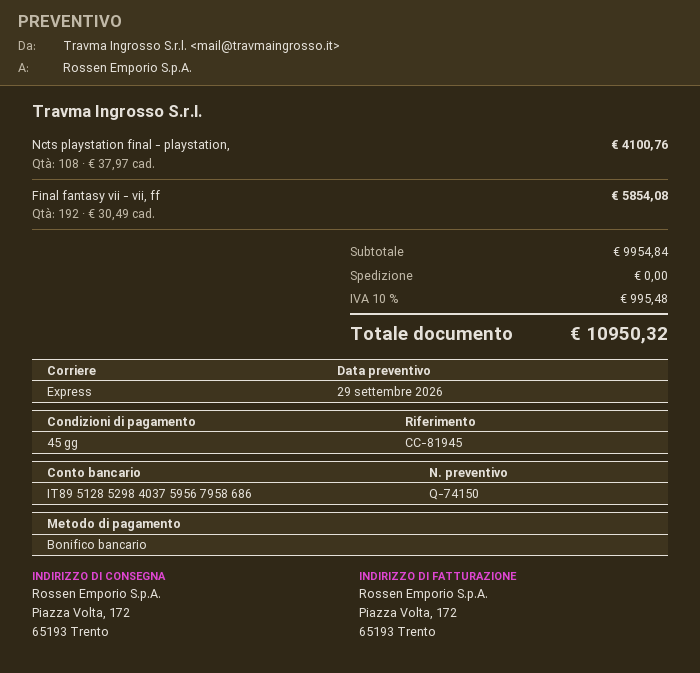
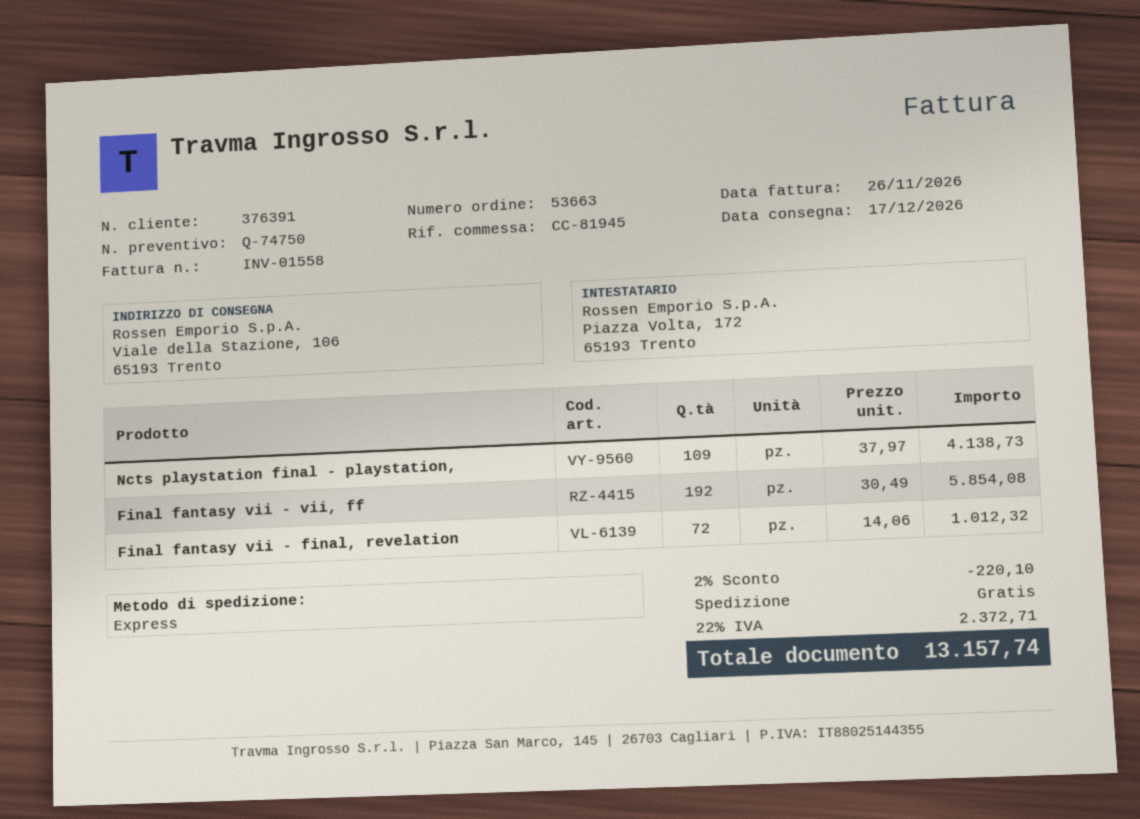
quote number: Q-74150 -> Q-74750
ship to: Piazza Volta, 172, 65193 Trento -> Viale della Stazione, 106, 65193 Trento
Ncts playstation final - playstation,: 108 x 37.97 = 4100.76 -> 109 x 37.97 = 4138.73
Final fantasy vii - final, revelation: none -> 72 x 14.06 = 1012.32
discount: none -> 2% = 220.10
tax: 10% = 995.48 -> 22% = 2372.71
total: 10950.32 -> 13157.74

